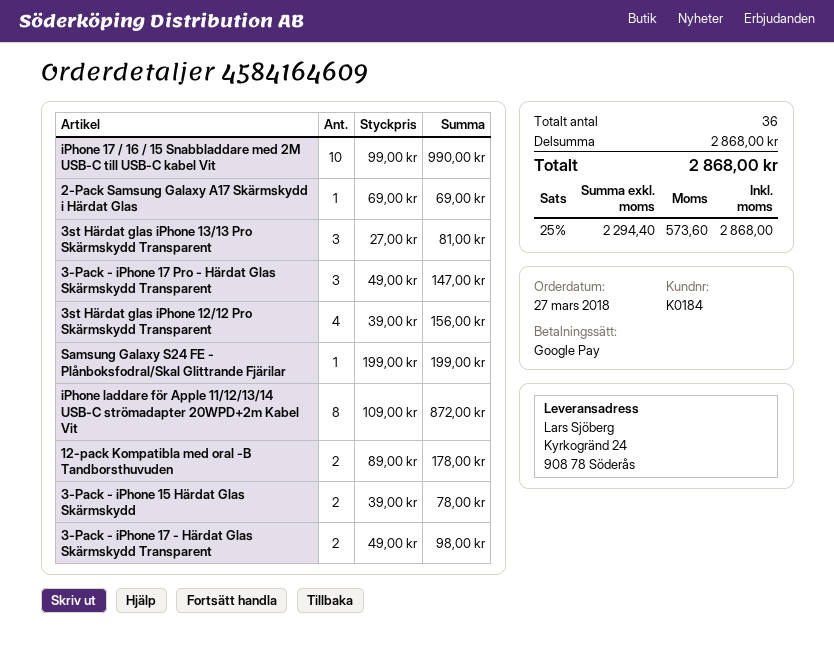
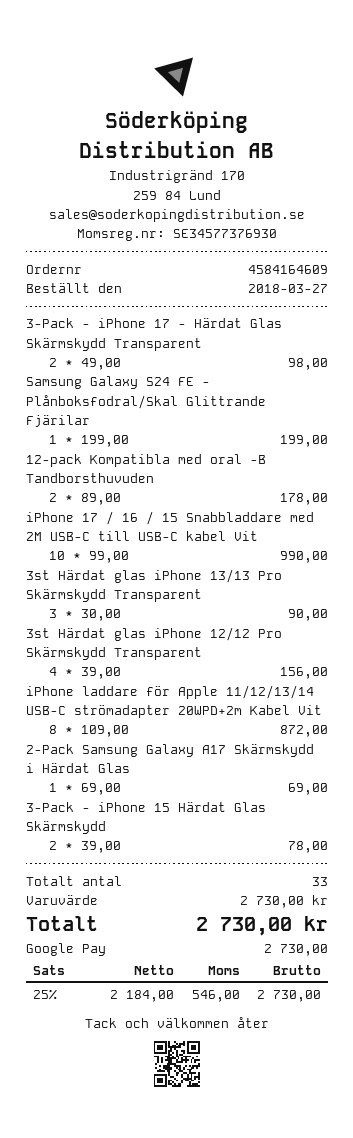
3st Härdat glas iPhone 13/13 Pro Skärmskydd Transparent: 3 x 27.00 = 81.00 -> 3 x 30.00 = 90.00
3-Pack - iPhone 17 Pro - Härdat Glas Skärmskydd Transparent: 3 x 49.00 = 147.00 -> none
total quantity: 36 -> 33
subtotal: 2868.00 -> 2730.00
net: 2294.40 -> 2184.00
tax: 25% = 573.60 -> 25% = 546.00
total: 2868.00 -> 2730.00

